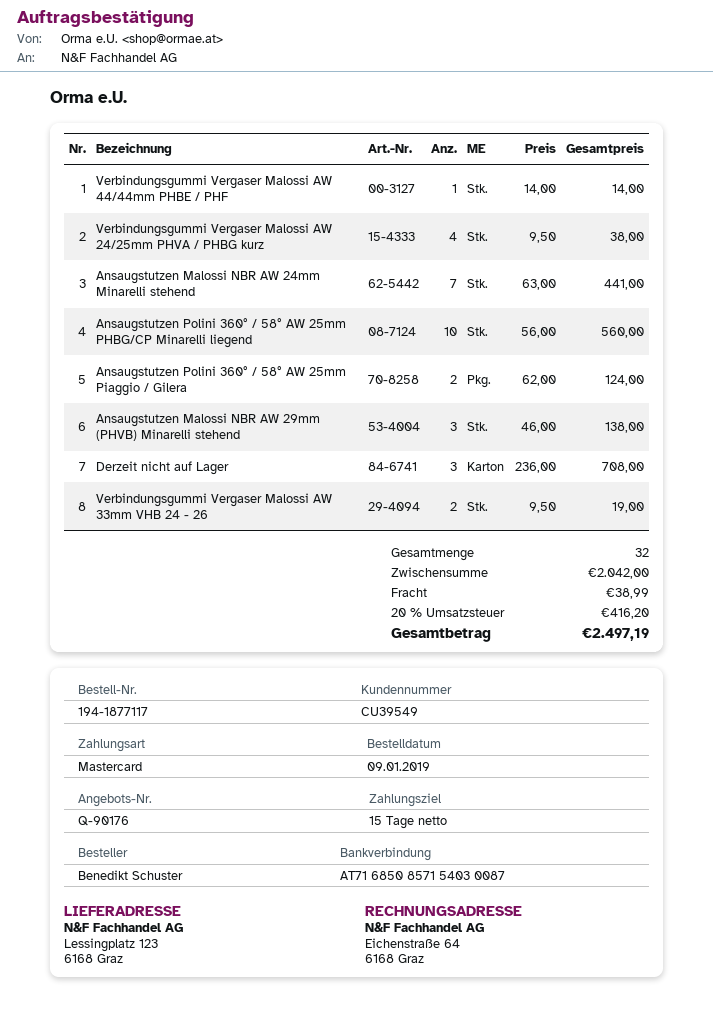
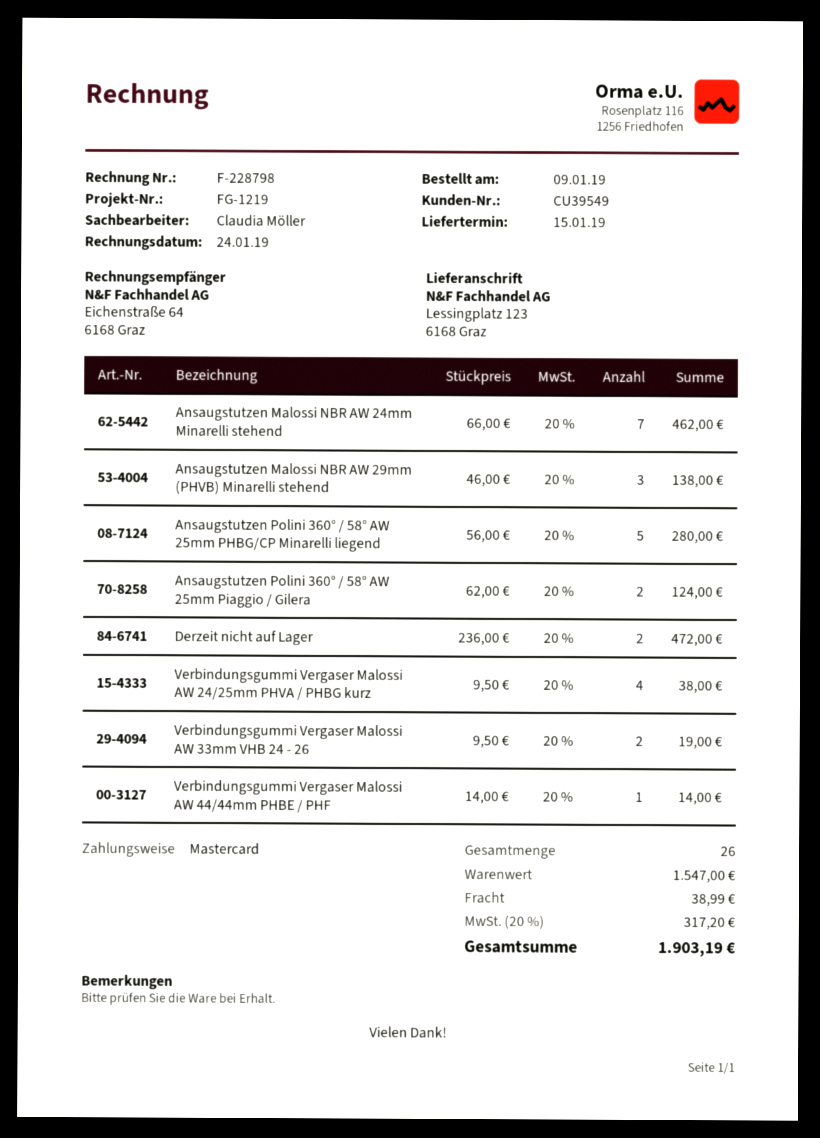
Ansaugstutzen Malossi NBR AW 24mm Minarelli stehend: 7 x 63.00 = 441.00 -> 7 x 66.00 = 462.00
Ansaugstutzen Polini 360° / 58° AW 25mm PHBG/CP Minarelli liegend: 10 x 56.00 = 560.00 -> 5 x 56.00 = 280.00
Derzeit nicht auf Lager: 3 x 236.00 = 708.00 -> 2 x 236.00 = 472.00
total quantity: 32 -> 26
subtotal: 2042.00 -> 1547.00
tax: 20% = 416.20 -> 20% = 317.20
total: 2497.19 -> 1903.19

